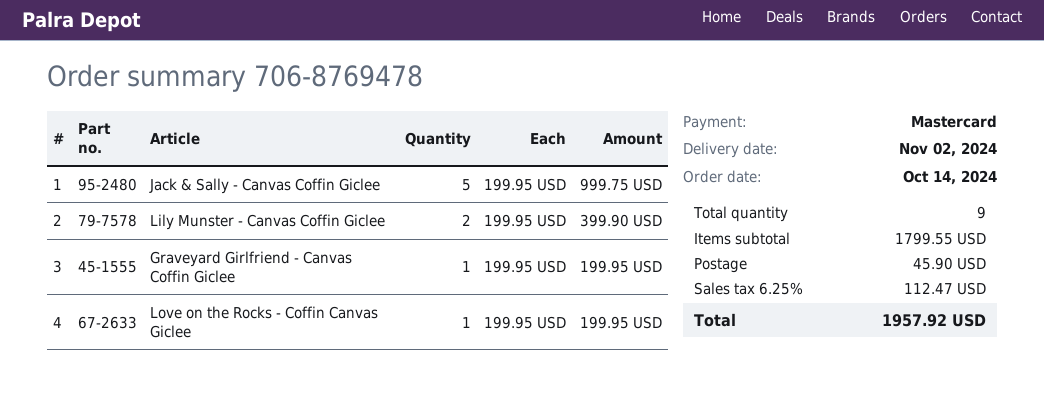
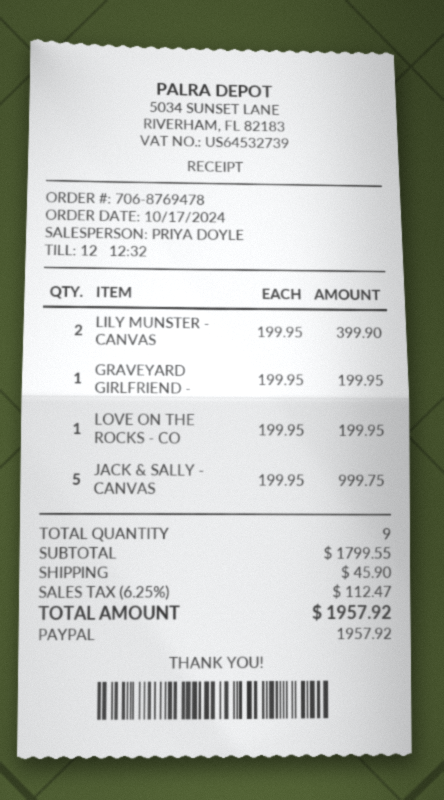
order date: 2024-10-14 -> 2024-10-17
payment method: Mastercard -> PayPal

